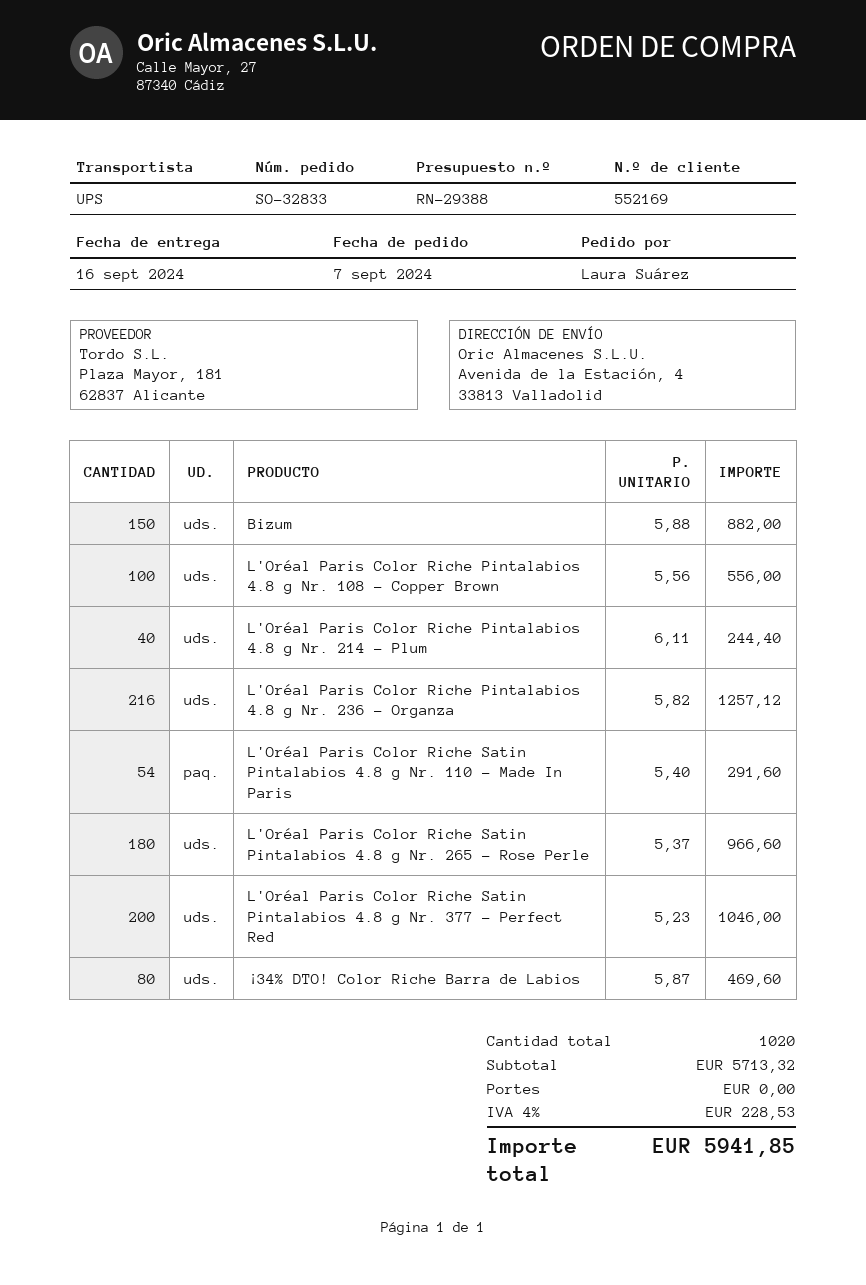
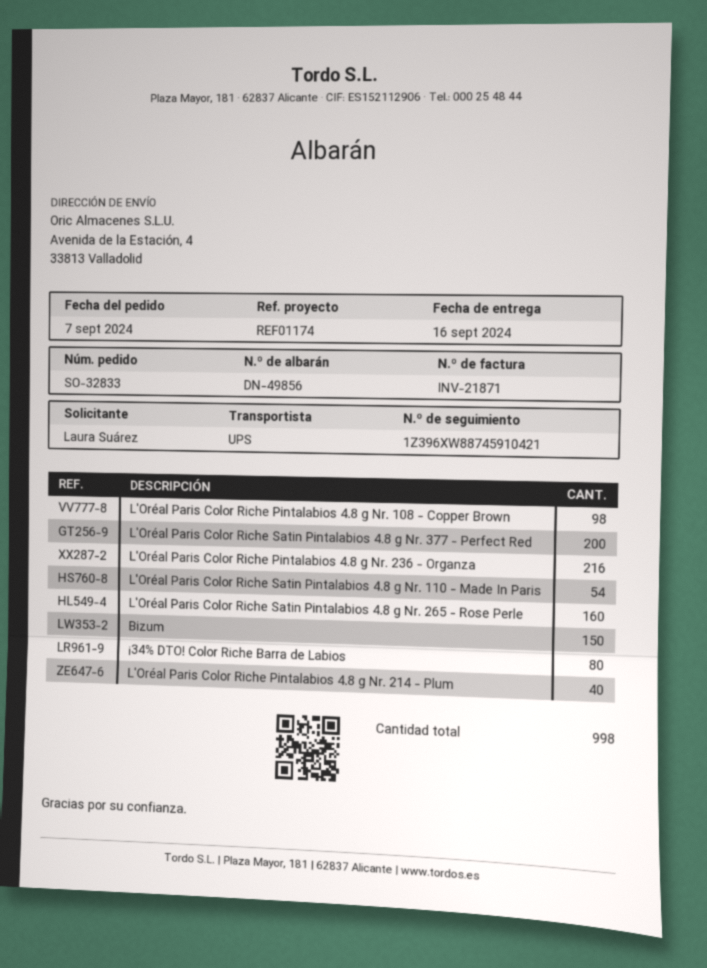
L'Oréal Paris Color Riche Pintalabios 4.8 g Nr. 108 - Copper Brown: 100 -> 98
L'Oréal Paris Color Riche Satin Pintalabios 4.8 g Nr. 265 - Rose Perle: 180 -> 160
total quantity: 1020 -> 998

